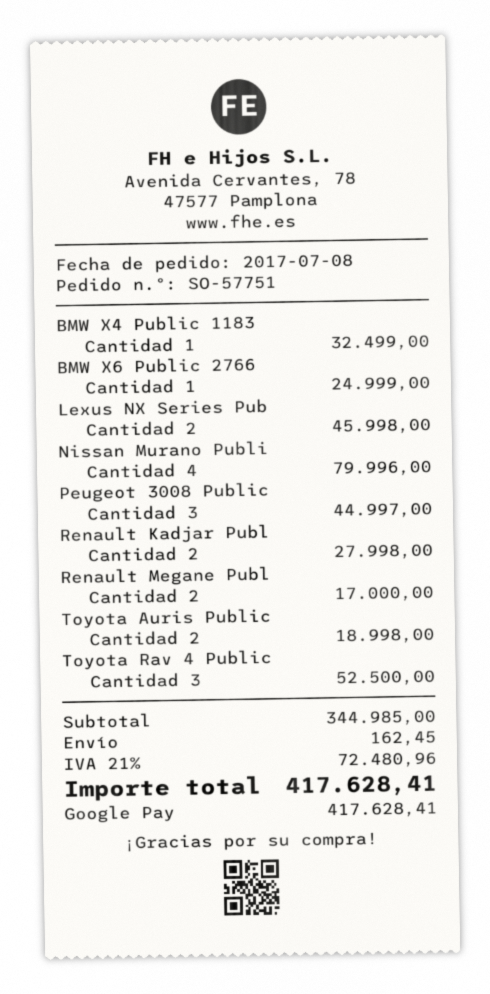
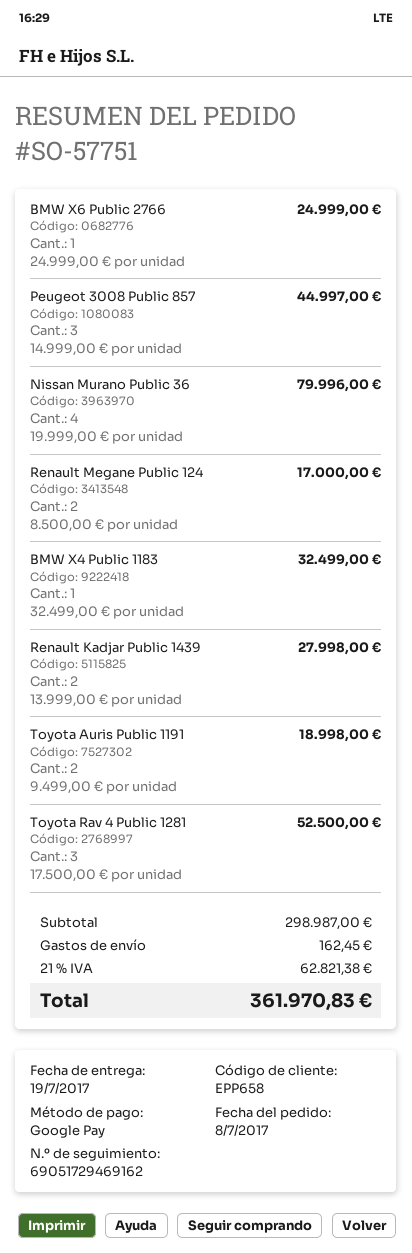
Lexus NX Series Pub: 2 for 45998.00 -> none
subtotal: 344985.00 -> 298987.00
tax: 21% = 72480.96 -> 21% = 62821.38
total: 417628.41 -> 361970.83

